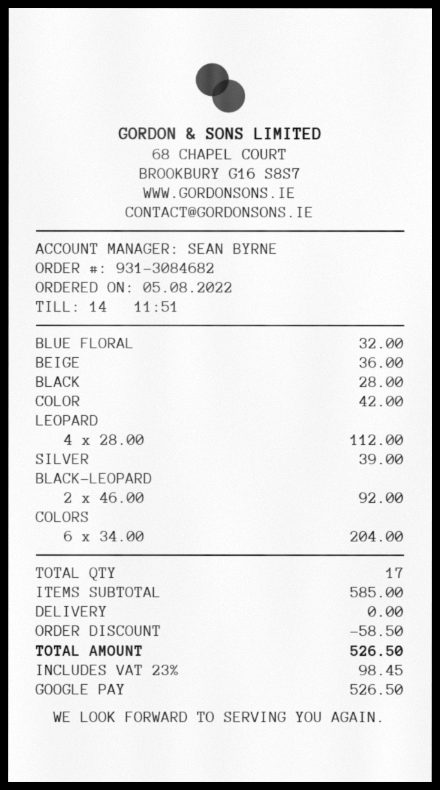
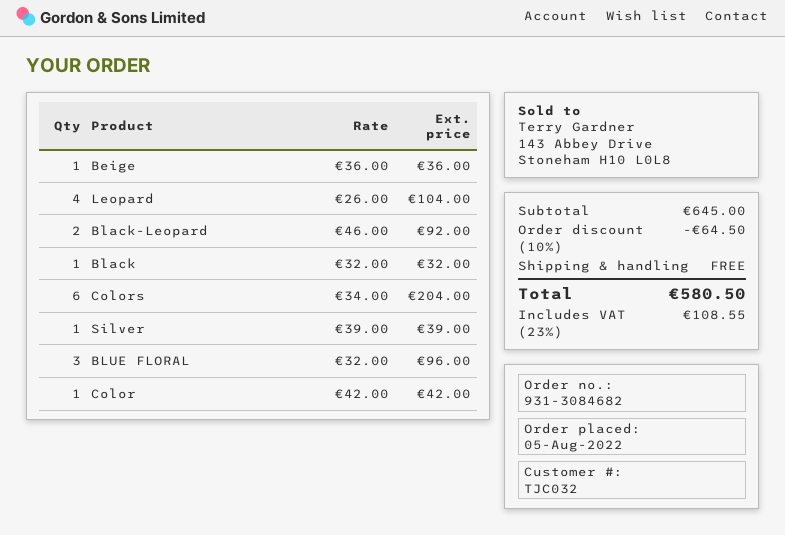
BLUE FLORAL: 1 x 32.00 = 32.00 -> 3 x 32.00 = 96.00
BLACK: 1 x 28.00 = 28.00 -> 1 x 32.00 = 32.00
LEOPARD: 4 x 28.00 = 112.00 -> 4 x 26.00 = 104.00
subtotal: 585.00 -> 645.00
discount: 58.50 -> 64.50
tax: 23% = 98.45 -> 23% = 108.55
total: 526.50 -> 580.50

